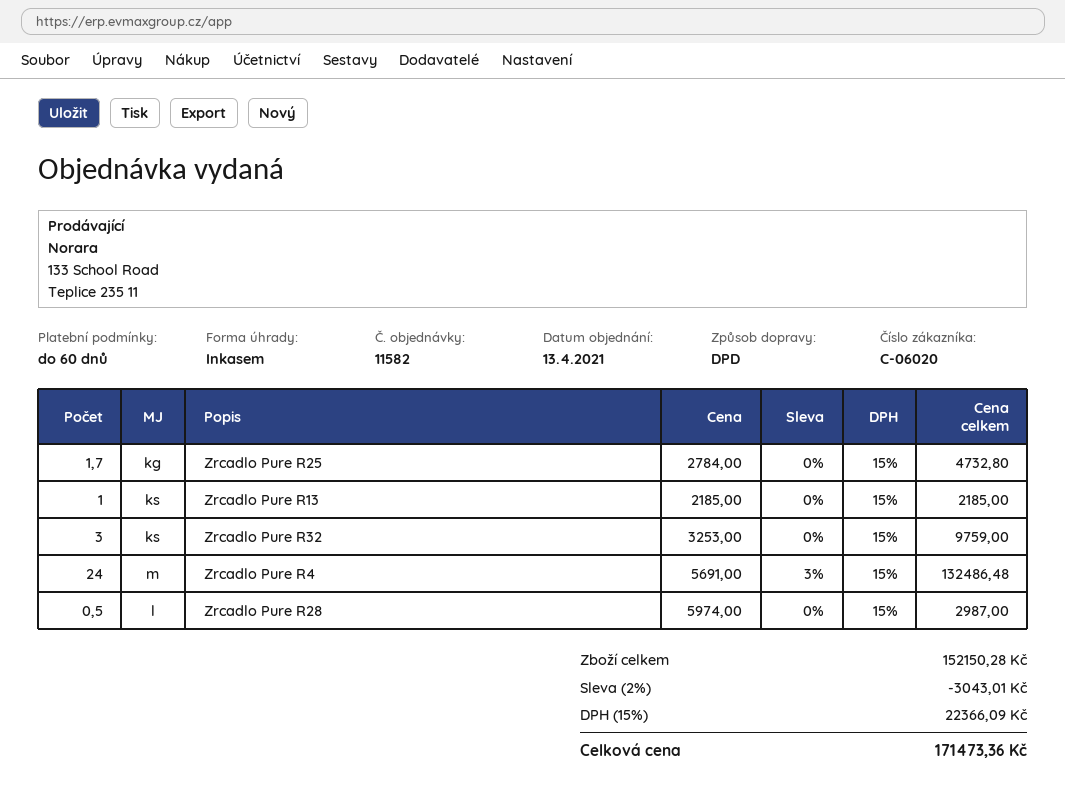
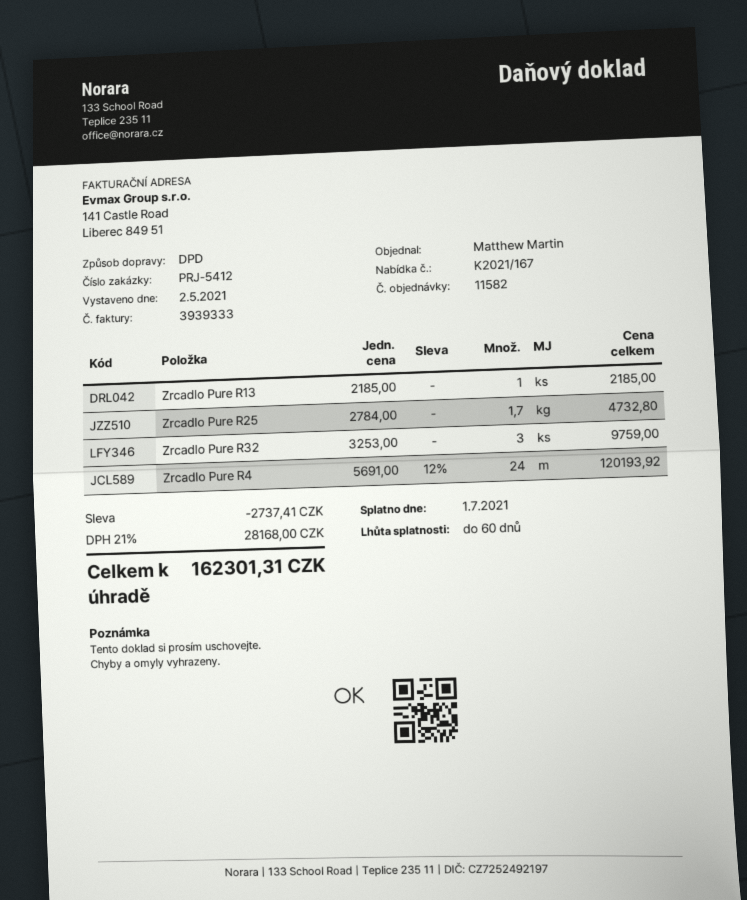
Zrcadlo Pure R4: 24 x 5691.00 - 3% = 132486.48 -> 24 x 5691.00 - 12% = 120193.92
Zrcadlo Pure R28: 0.5 x 5974.00 = 2987.00 -> none
discount: 3043.01 -> 2737.41
tax: 15% = 22366.09 -> 21% = 28168.00
total: 171473.36 -> 162301.31

